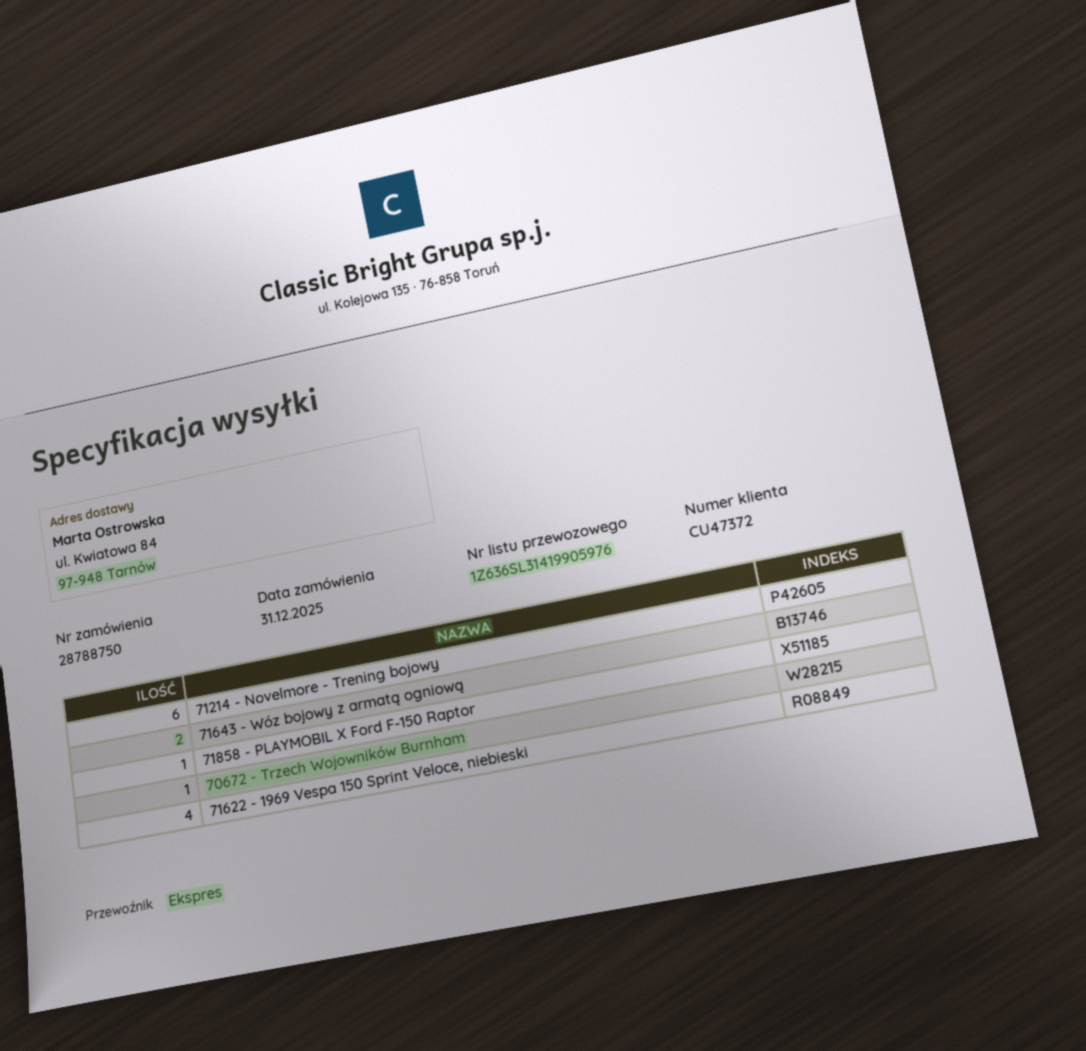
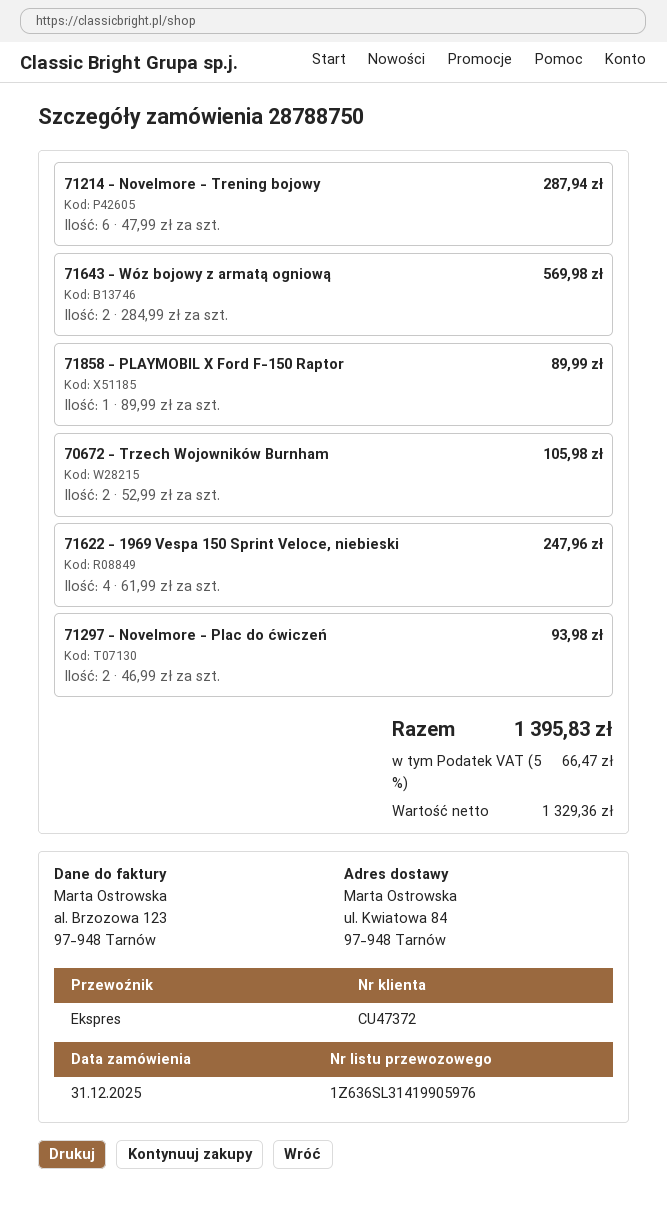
70672 - Trzech Wojowników Burnham: 1 -> 2
71297 - Novelmore - Plac do ćwiczeń: none -> 2

